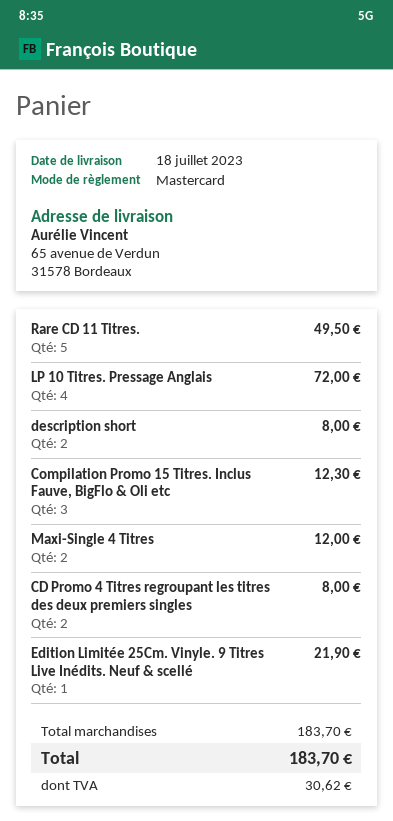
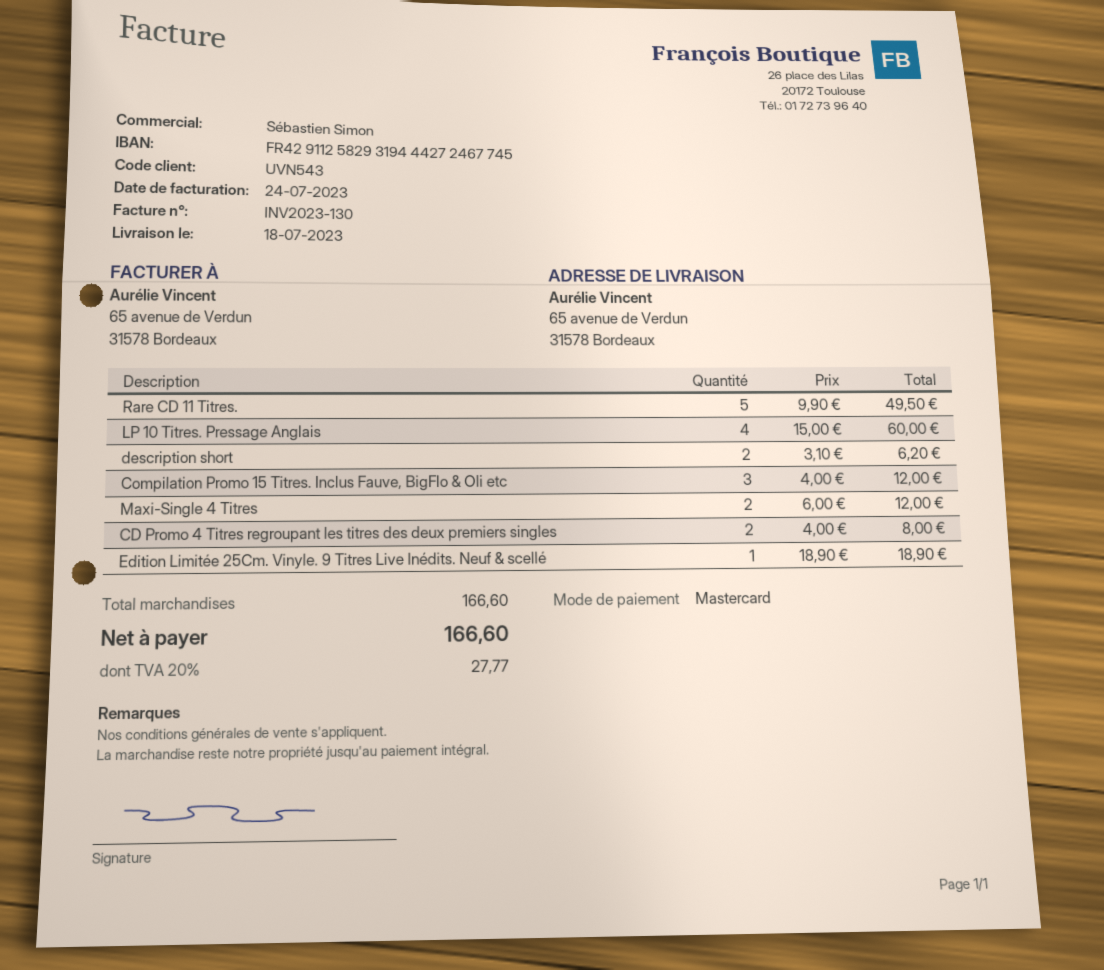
LP 10 Titres. Pressage Anglais: 4 for 72.00 -> 4 for 60.00
description short: 2 for 8.00 -> 2 for 6.20
Compilation Promo 15 Titres. Inclus Fauve, BigFlo & Oli etc: 3 for 12.30 -> 3 for 12.00
Edition Limitée 25Cm. Vinyle. 9 Titres Live Inédits. Neuf & scellé: 1 for 21.90 -> 1 for 18.90
subtotal: 183.70 -> 166.60
tax: 30.62 -> 27.77
total: 183.70 -> 166.60

